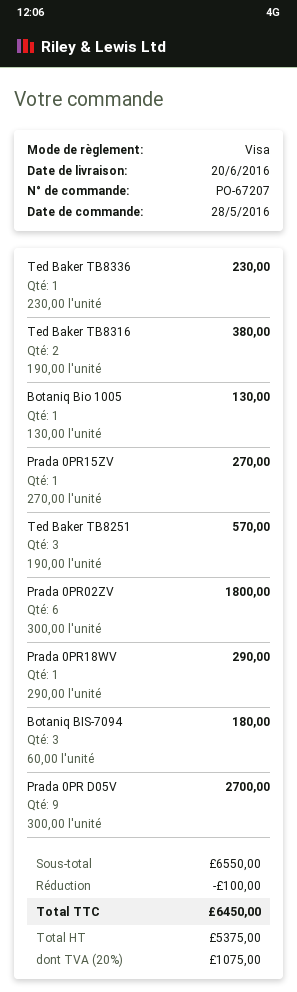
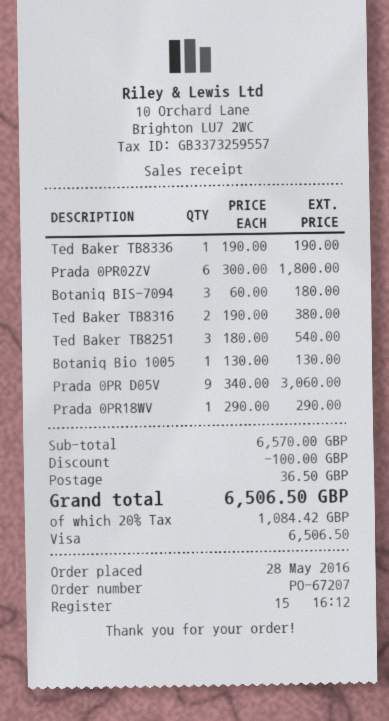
Ted Baker TB8336: 1 x 230.00 = 230.00 -> 1 x 190.00 = 190.00
Prada 0PR15ZV: 1 x 270.00 = 270.00 -> none
Ted Baker TB8251: 3 x 190.00 = 570.00 -> 3 x 180.00 = 540.00
Prada 0PR D05V: 9 x 300.00 = 2700.00 -> 9 x 340.00 = 3060.00
subtotal: 6550.00 -> 6570.00
shipping: none -> 36.50
tax: 20% = 1075.00 -> 20% = 1084.42
total: 6450.00 -> 6506.50

